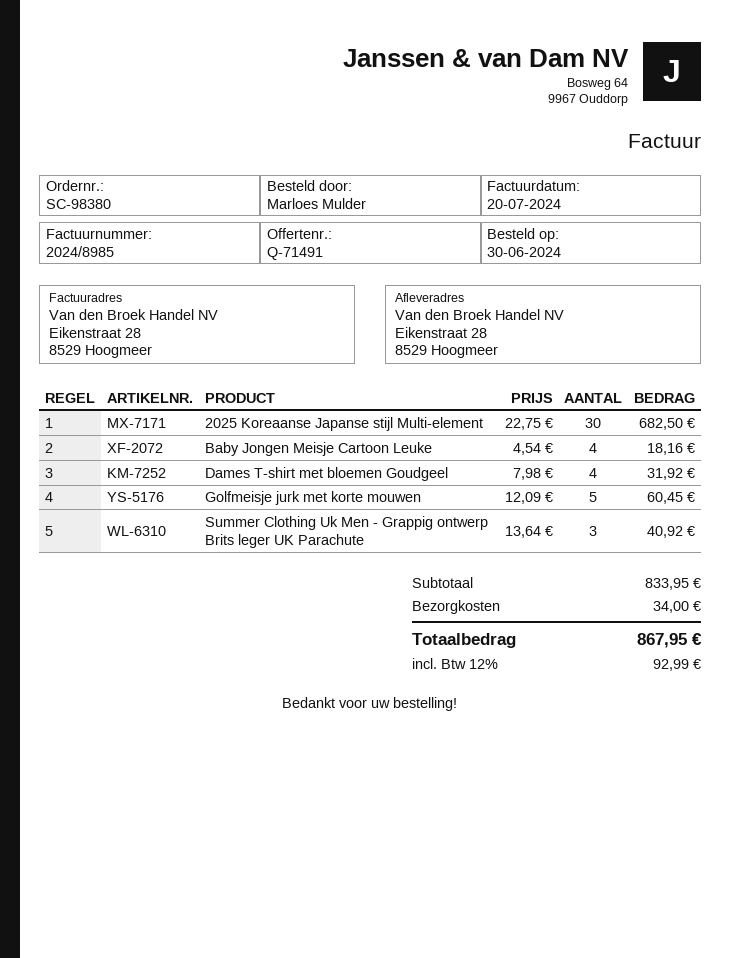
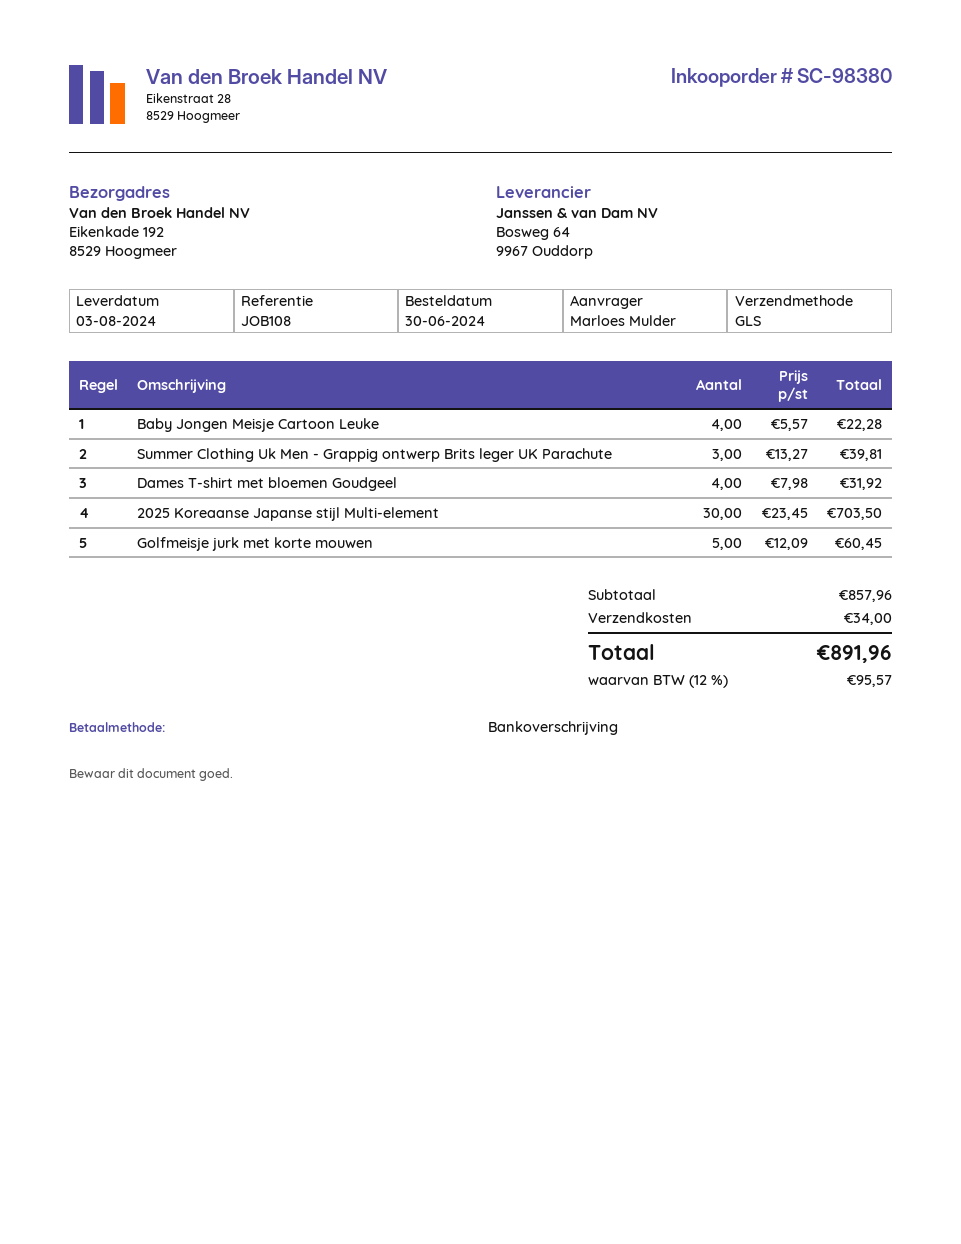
ship to: Eikenstraat 28, 8529 Hoogmeer -> Eikenkade 192, 8529 Hoogmeer
2025 Koreaanse Japanse stijl Multi-element: 30 x 22.75 = 682.50 -> 30 x 23.45 = 703.50
Baby Jongen Meisje Cartoon Leuke: 4 x 4.54 = 18.16 -> 4 x 5.57 = 22.28
Summer Clothing Uk Men - Grappig ontwerp Brits leger UK Parachute: 3 x 13.64 = 40.92 -> 3 x 13.27 = 39.81
subtotal: 833.95 -> 857.96
tax: 12% = 92.99 -> 12% = 95.57
total: 867.95 -> 891.96

